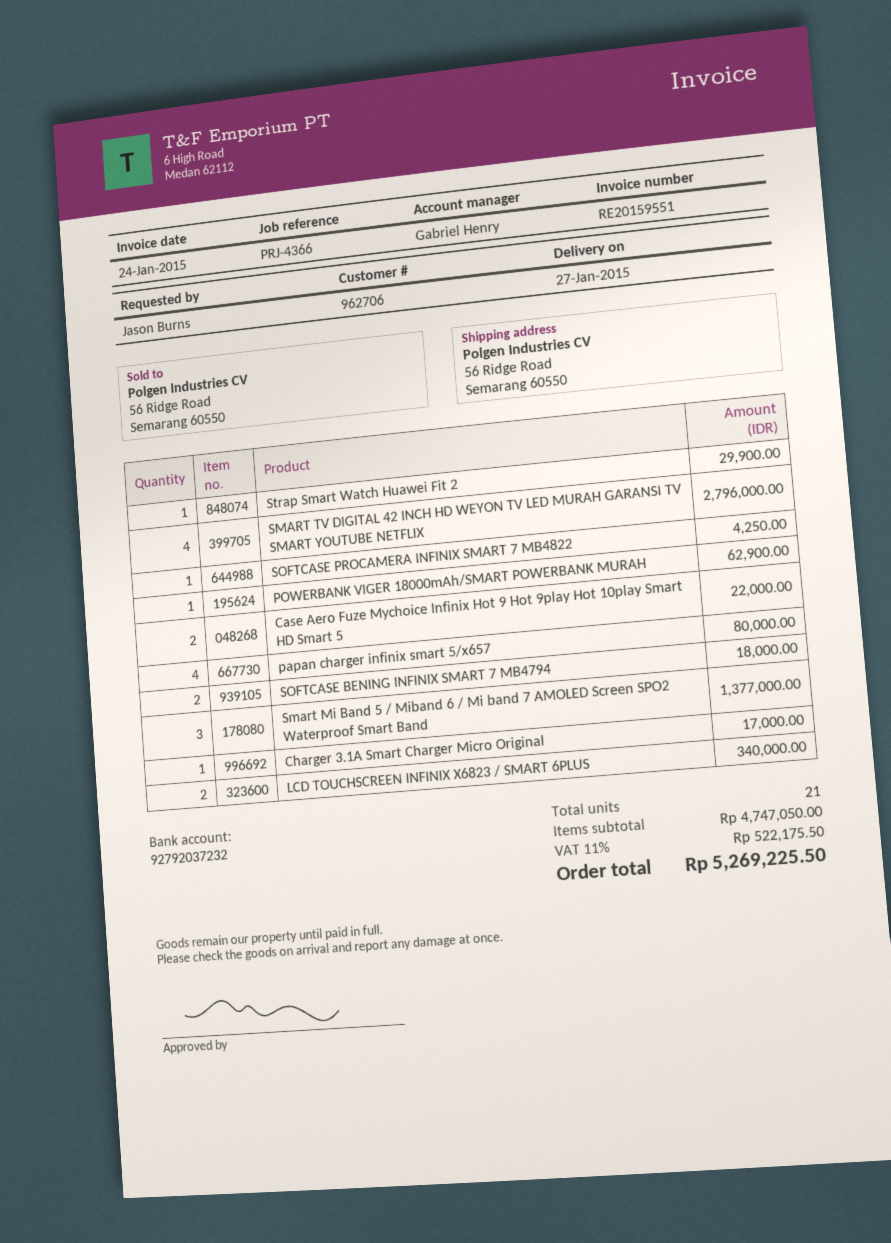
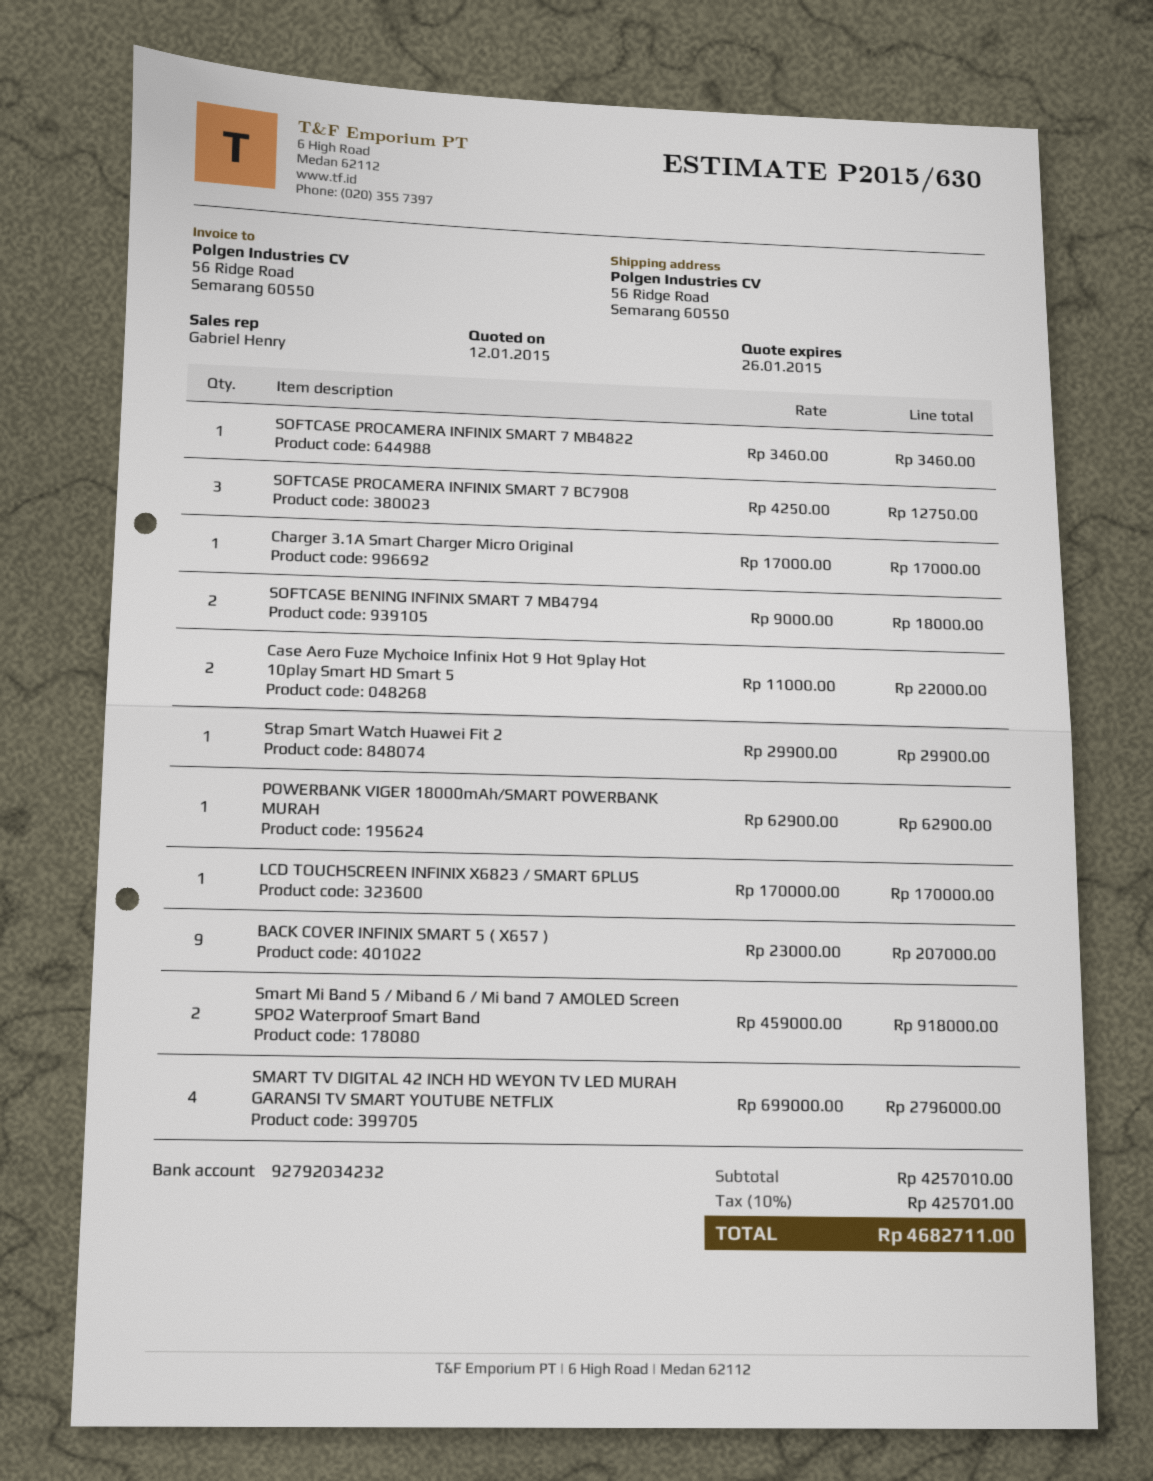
bank account: 92792037232 -> 92792034232
SOFTCASE PROCAMERA INFINIX SMART 7 MB4822: 1 for 4250.00 -> 1 for 3460.00
papan charger infinix smart 5/x657: 4 for 80000.00 -> none
Smart Mi Band 5 / Miband 6 / Mi band 7 AMOLED Screen SPO2 Waterproof Smart Band: 3 for 1377000.00 -> 2 for 918000.00
LCD TOUCHSCREEN INFINIX X6823 / SMART 6PLUS: 2 for 340000.00 -> 1 for 170000.00
SOFTCASE PROCAMERA INFINIX SMART 7 BC7908: none -> 3 for 12750.00
BACK COVER INFINIX SMART 5 ( X657 ): none -> 9 for 207000.00
subtotal: 4747050.00 -> 4257010.00
tax: 11% = 522175.50 -> 10% = 425701.00
total: 5269225.50 -> 4682711.00

